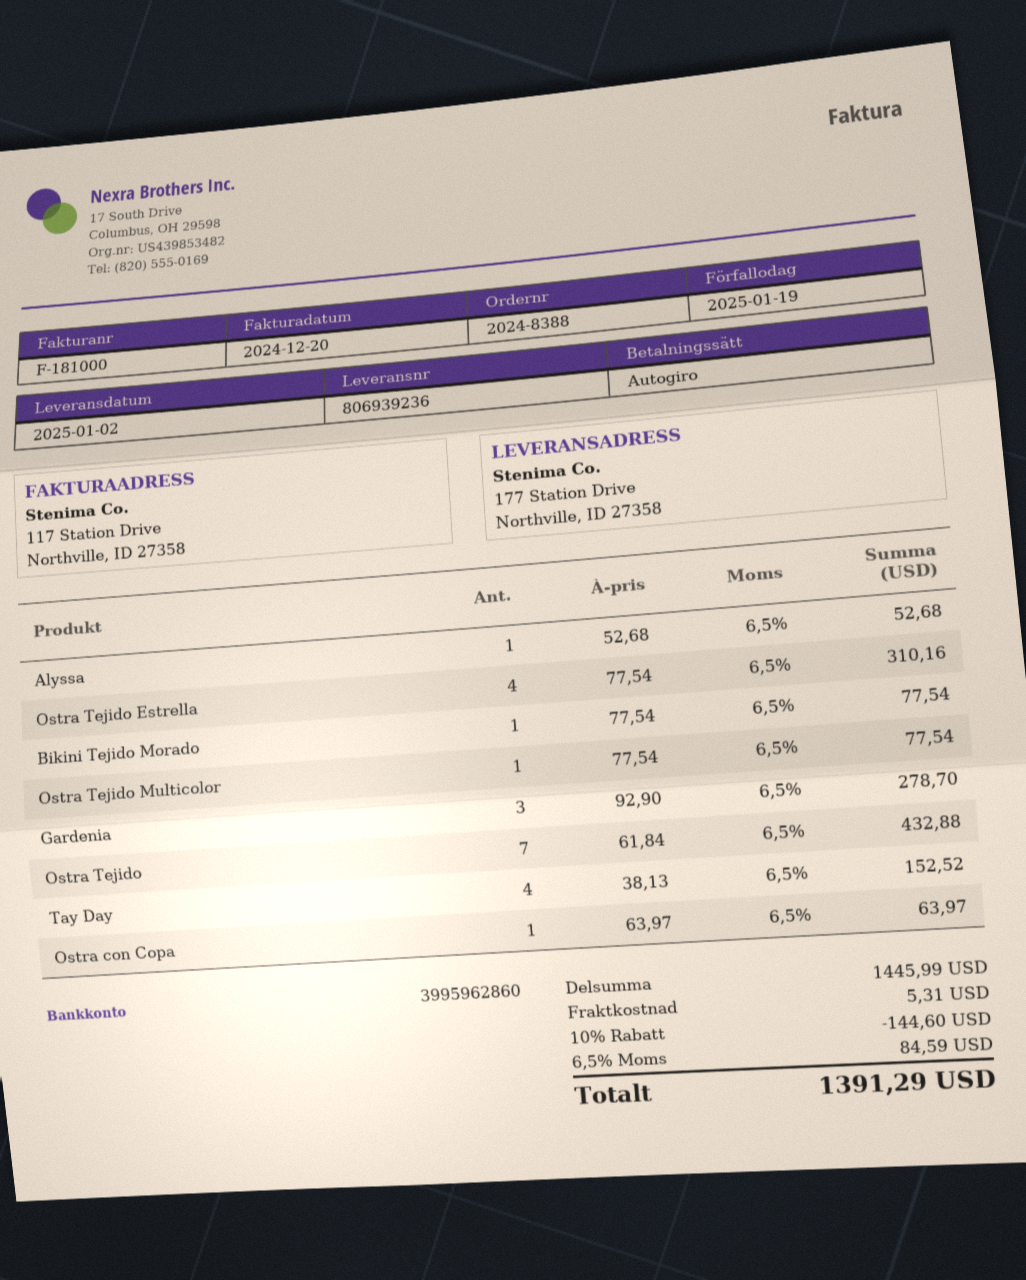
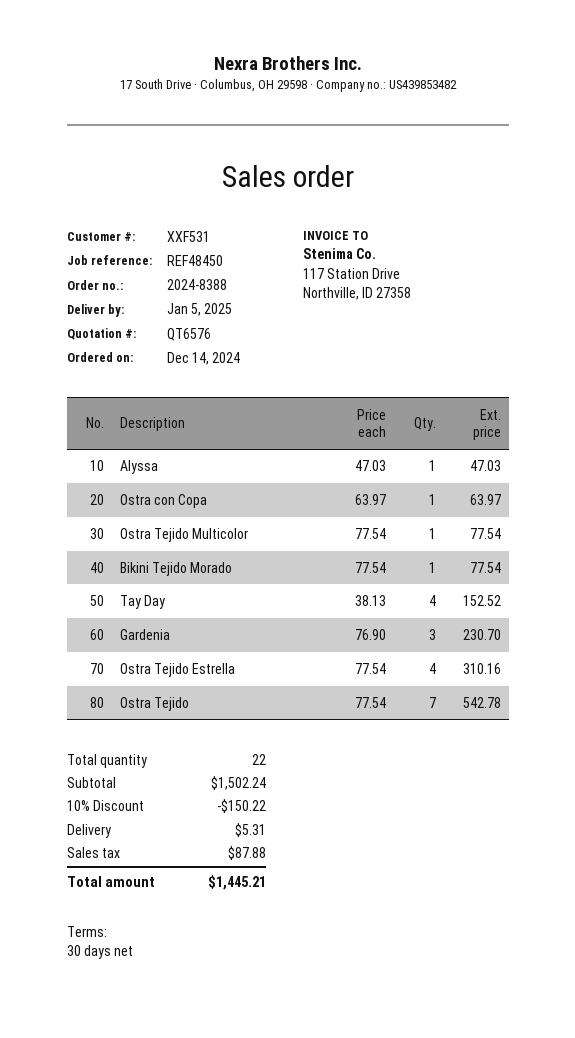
delivery date: 2025-01-02 -> 2025-01-05
Alyssa: 1 x 52.68 = 52.68 -> 1 x 47.03 = 47.03
Gardenia: 3 x 92.90 = 278.70 -> 3 x 76.90 = 230.70
Ostra Tejido: 7 x 61.84 = 432.88 -> 7 x 77.54 = 542.78
subtotal: 1445.99 -> 1502.24
discount: 10% = 144.60 -> 10% = 150.22
tax: 84.59 -> 87.88
total: 1391.29 -> 1445.21

